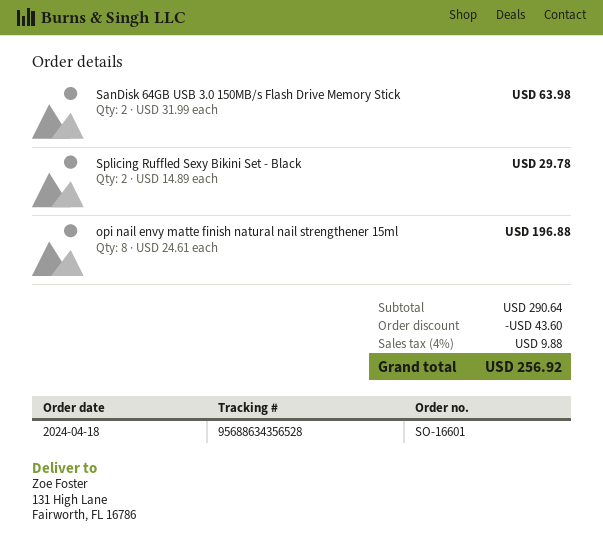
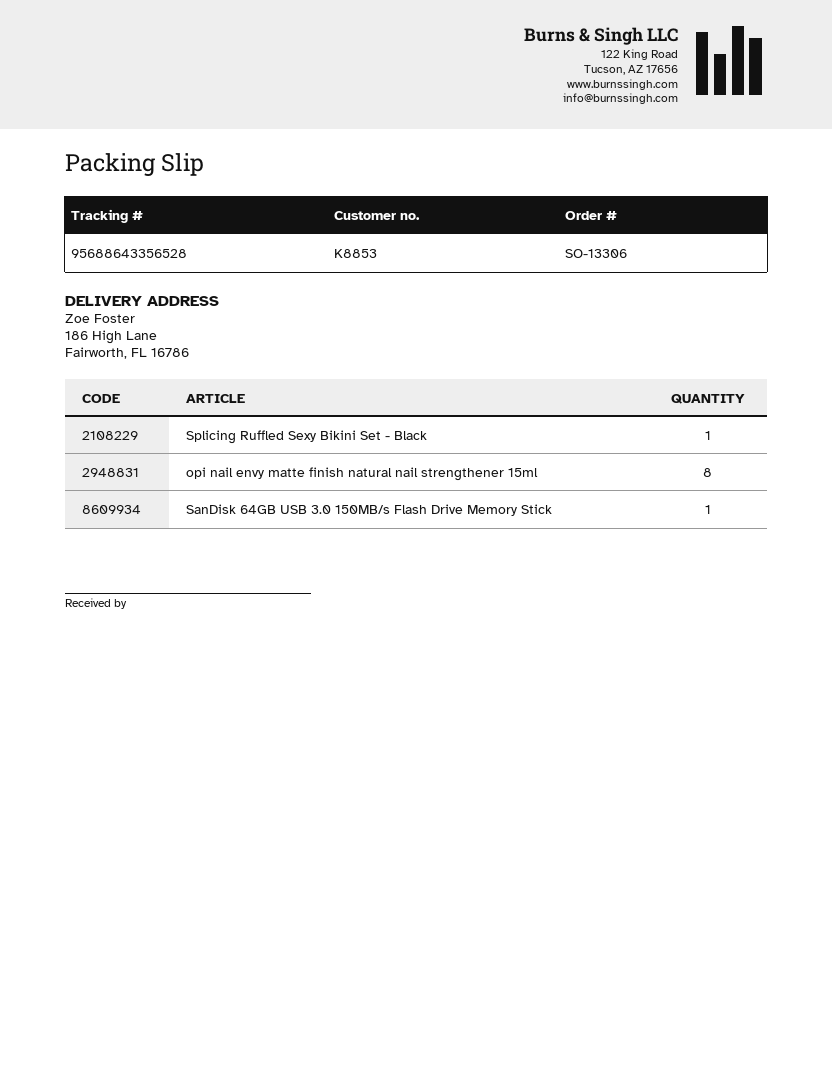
order number: SO-16601 -> SO-13306
tracking number: 95688634356528 -> 95688643356528
ship to: 131 High Lane, Fairworth, FL 16786 -> 186 High Lane, Fairworth, FL 16786
SanDisk 64GB USB 3.0 150MB/s Flash Drive Memory Stick: 2 -> 1
Splicing Ruffled Sexy Bikini Set - Black: 2 -> 1

